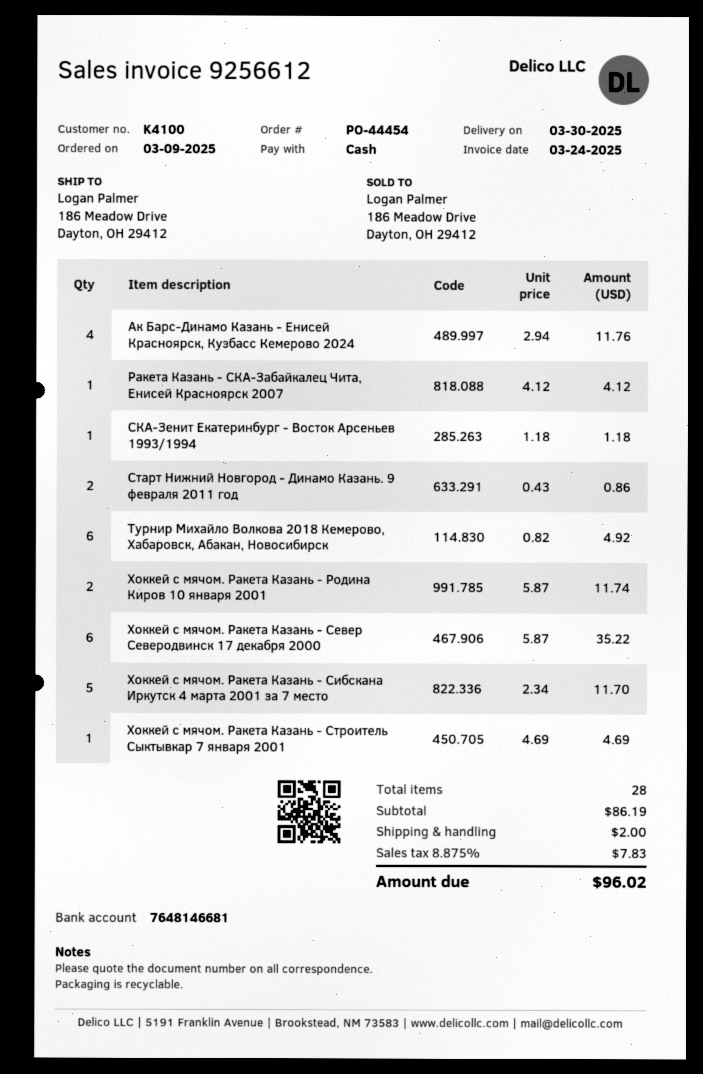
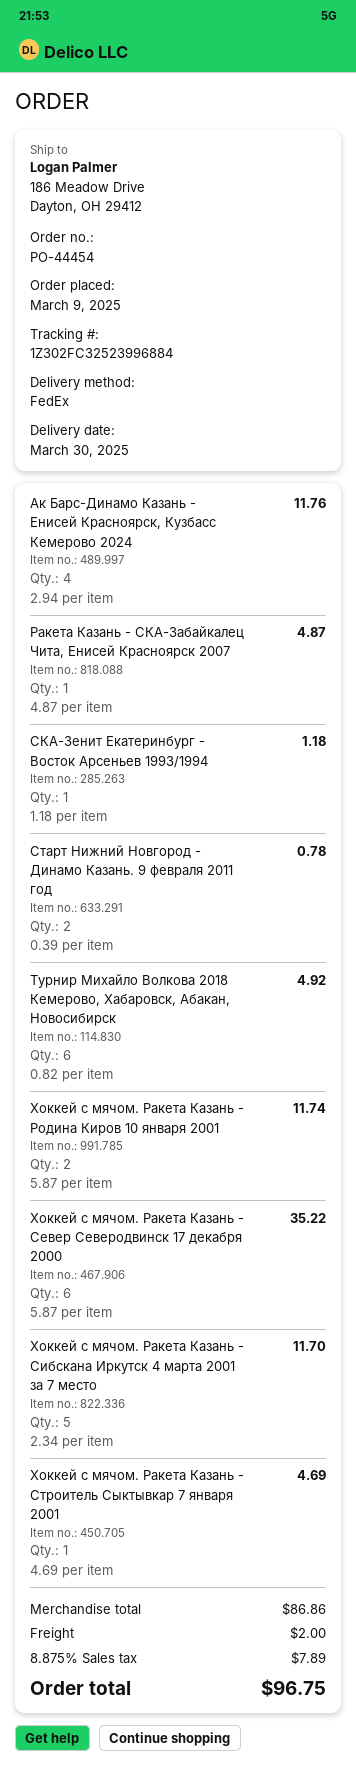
Ракета Казань - СКА-Забайкалец Чита, Енисей Красноярск 2007: 1 x 4.12 = 4.12 -> 1 x 4.87 = 4.87
Старт Нижний Новгород - Динамо Казань. 9 февраля 2011 год: 2 x 0.43 = 0.86 -> 2 x 0.39 = 0.78
subtotal: 86.19 -> 86.86
tax: 8.875% = 7.83 -> 8.875% = 7.89
total: 96.02 -> 96.75

